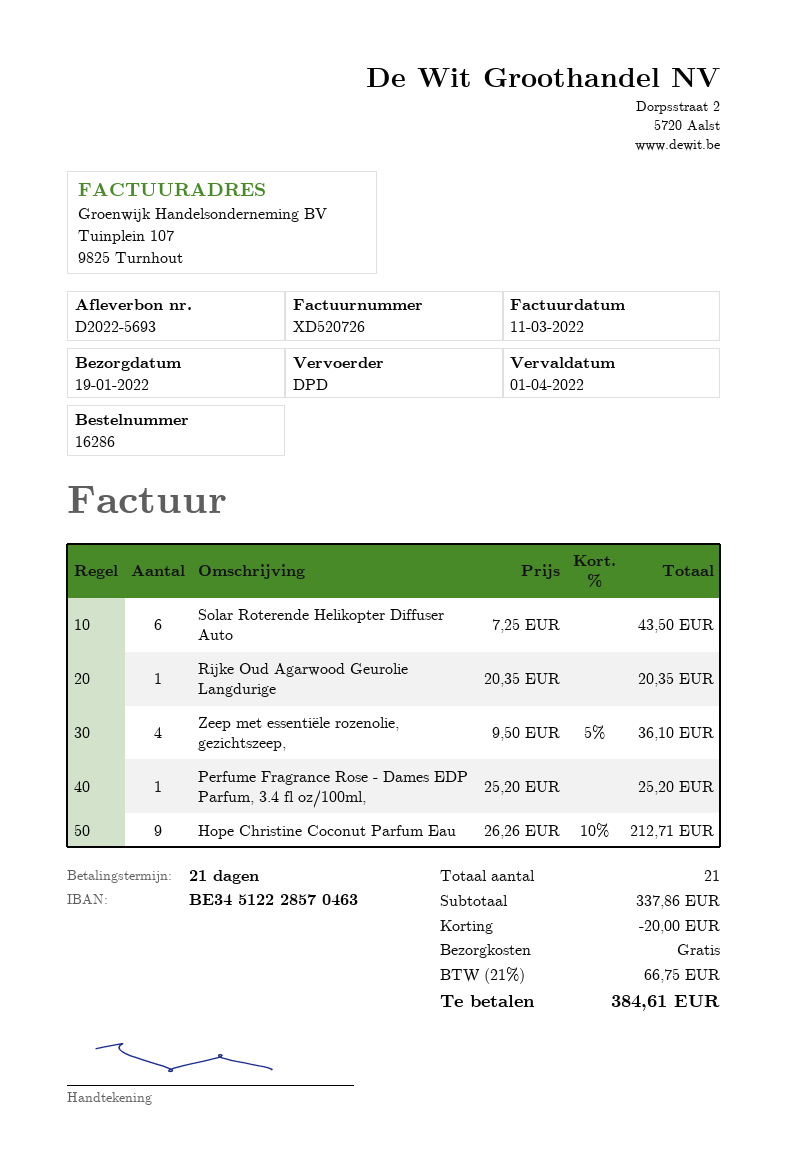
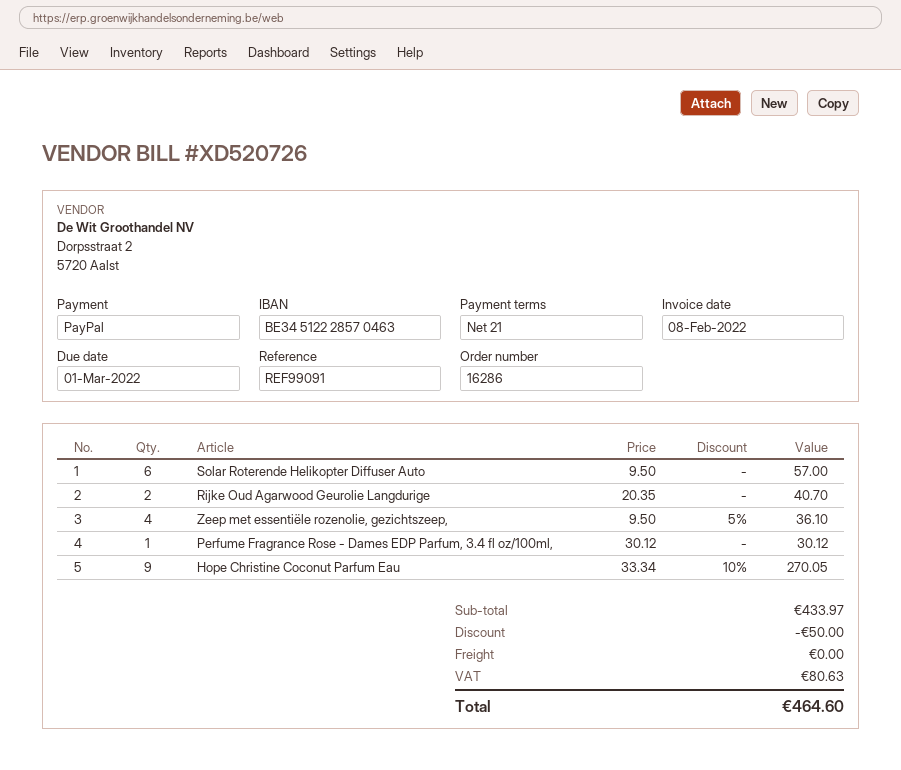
invoice date: 2022-03-11 -> 2022-02-08
due date: 2022-04-01 -> 2022-03-01
Solar Roterende Helikopter Diffuser Auto: 6 x 7.25 = 43.50 -> 6 x 9.50 = 57.00
Rijke Oud Agarwood Geurolie Langdurige: 1 x 20.35 = 20.35 -> 2 x 20.35 = 40.70
Perfume Fragrance Rose - Dames EDP Parfum, 3.4 fl oz/100ml,: 1 x 25.20 = 25.20 -> 1 x 30.12 = 30.12
Hope Christine Coconut Parfum Eau: 9 x 26.26 - 10% = 212.71 -> 9 x 33.34 - 10% = 270.05
subtotal: 337.86 -> 433.97
discount: 20.00 -> 50.00
tax: 66.75 -> 80.63
total: 384.61 -> 464.60

